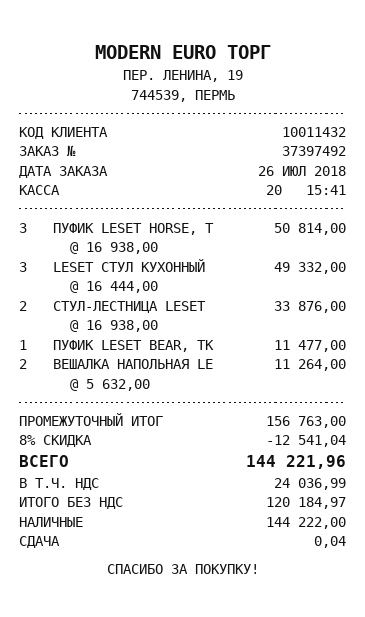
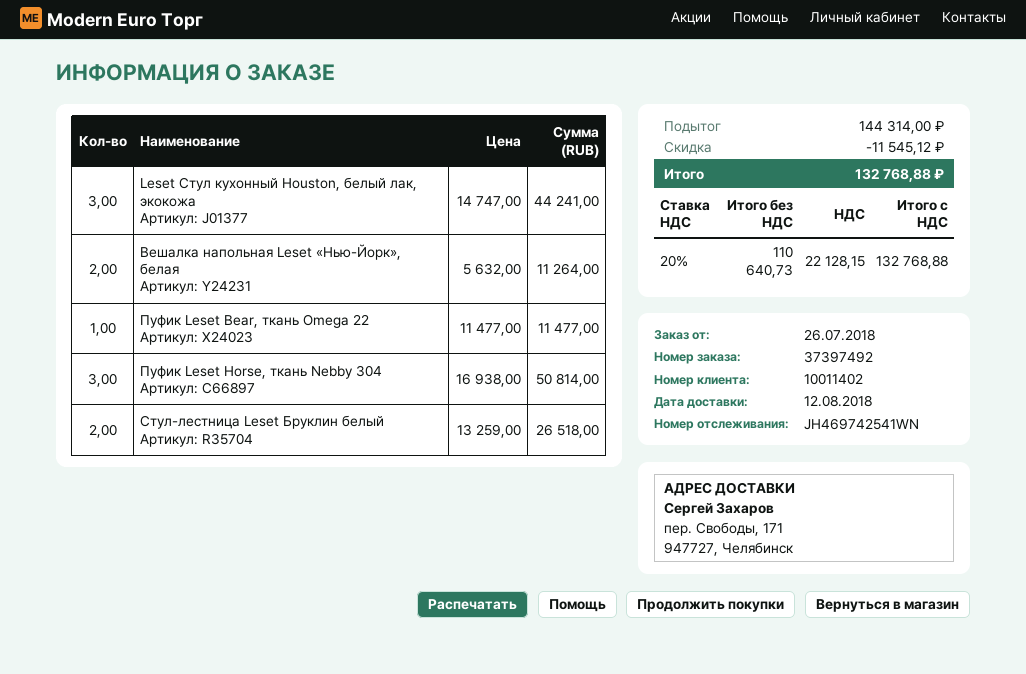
customer number: 10011432 -> 10011402
LESET СТУЛ КУХОННЫЙ: 3 x 16444.00 = 49332.00 -> 3 x 14747.00 = 44241.00
СТУЛ-ЛЕСТНИЦА LESET: 2 x 16938.00 = 33876.00 -> 2 x 13259.00 = 26518.00
subtotal: 156763.00 -> 144314.00
discount: 12541.04 -> 11545.12
net: 120184.97 -> 110640.73
tax: 24036.99 -> 22128.15
total: 144221.96 -> 132768.88

